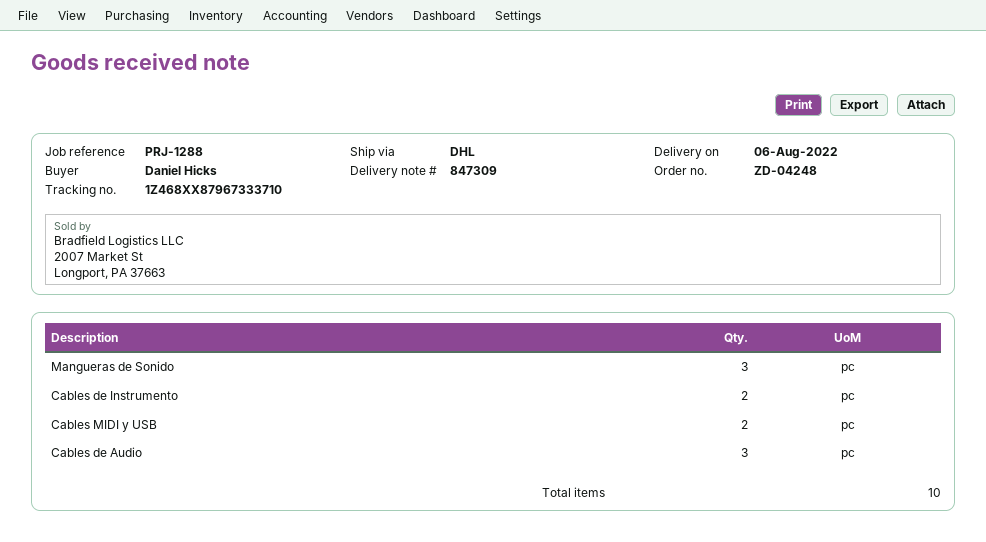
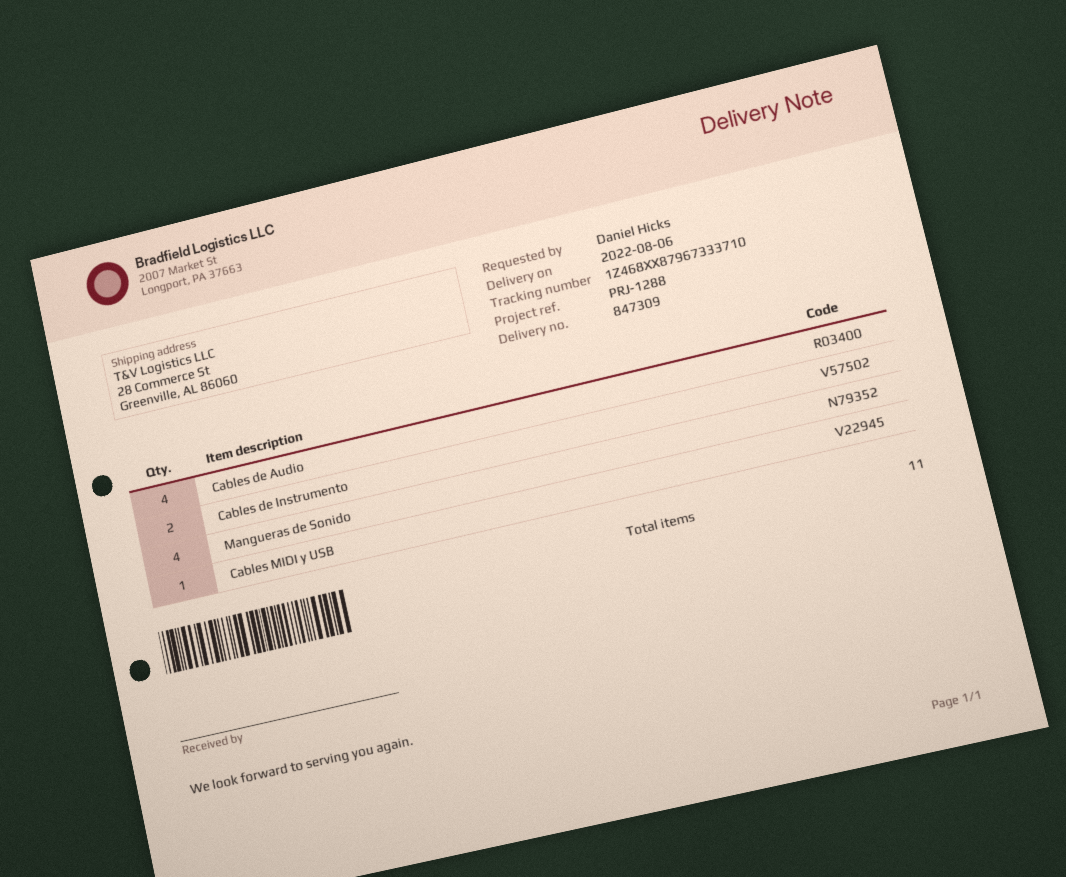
Mangueras de Sonido: 3 -> 4
Cables MIDI y USB: 2 -> 1
Cables de Audio: 3 -> 4
total quantity: 10 -> 11

